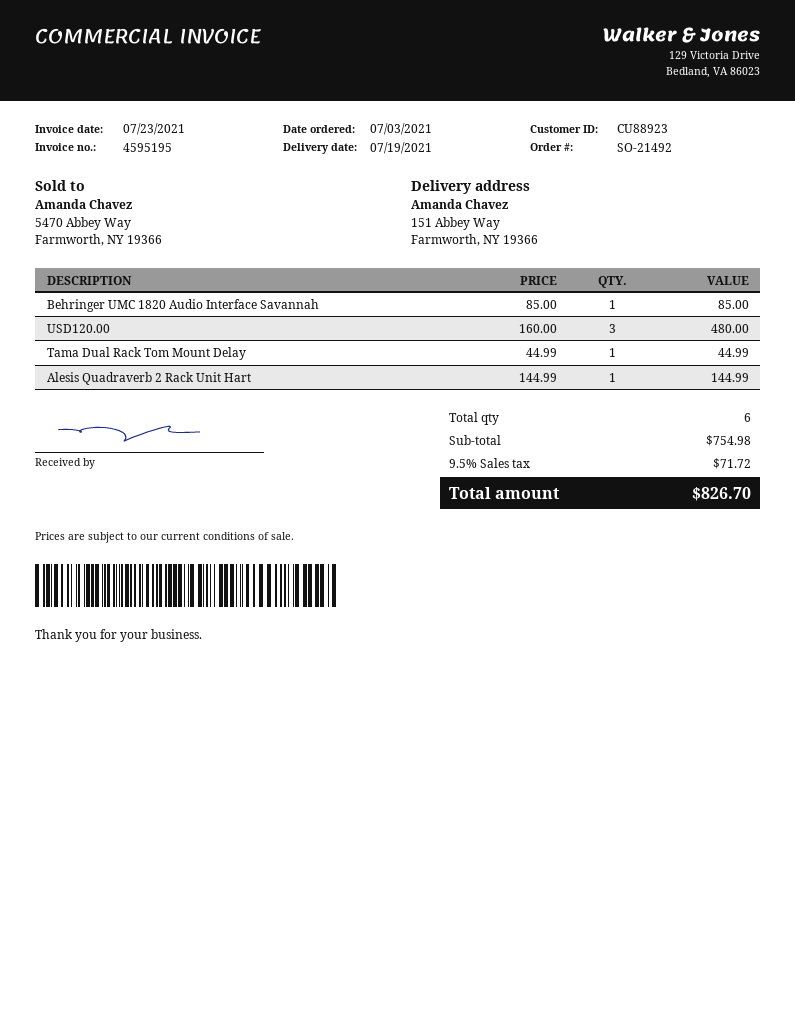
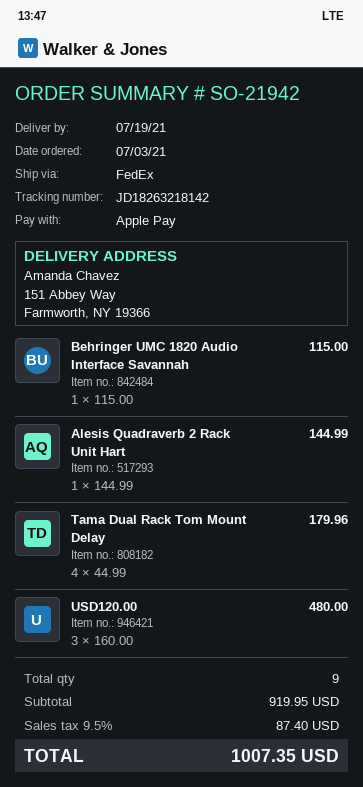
order number: SO-21492 -> SO-21942
Behringer UMC 1820 Audio Interface Savannah: 1 x 85.00 = 85.00 -> 1 x 115.00 = 115.00
Tama Dual Rack Tom Mount Delay: 1 x 44.99 = 44.99 -> 4 x 44.99 = 179.96
total quantity: 6 -> 9
subtotal: 754.98 -> 919.95
tax: 9.5% = 71.72 -> 9.5% = 87.40
total: 826.70 -> 1007.35

